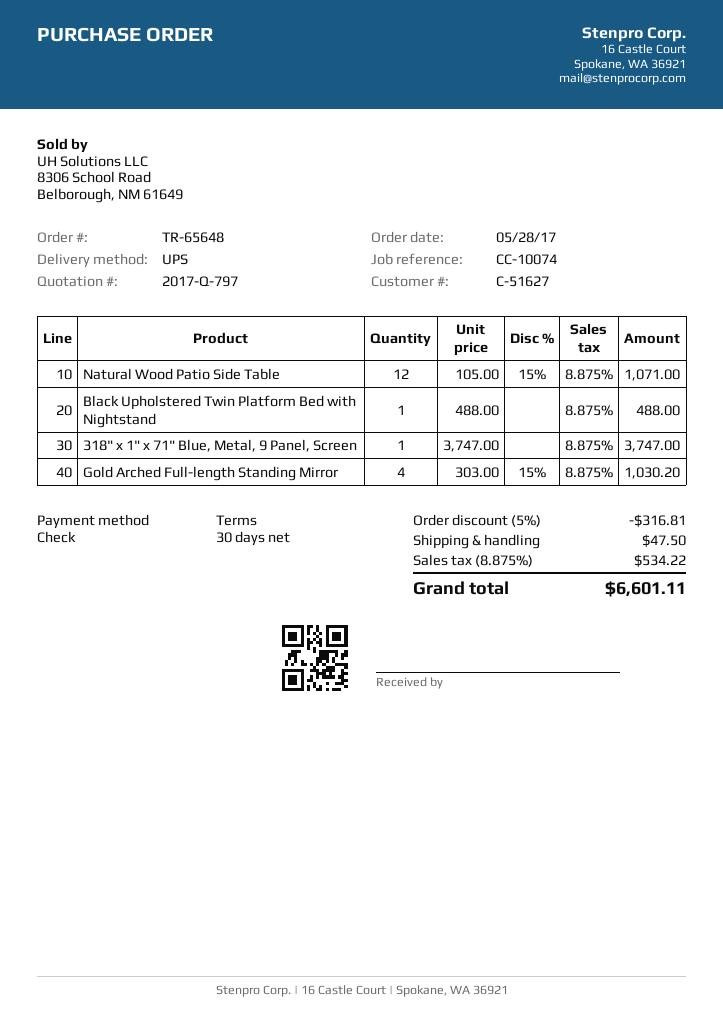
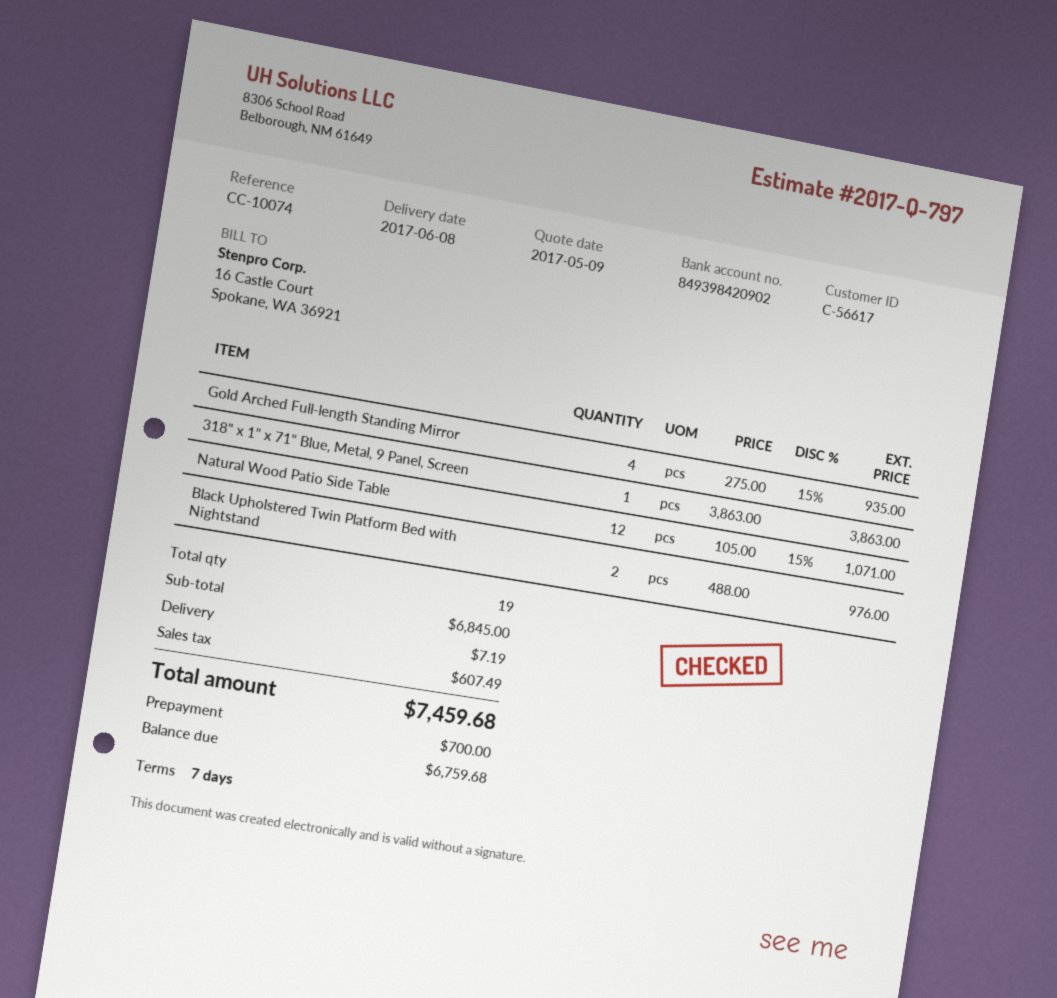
payment terms: 30 days -> 7 days
customer number: C-51627 -> C-56617
Black Upholstered Twin Platform Bed with Nightstand: 1 x 488.00 = 488.00 -> 2 x 488.00 = 976.00
318" x 1" x 71" Blue, Metal, 9 Panel, Screen: 1 x 3747.00 = 3747.00 -> 1 x 3863.00 = 3863.00
Gold Arched Full-length Standing Mirror: 4 x 303.00 - 15% = 1030.20 -> 4 x 275.00 - 15% = 935.00
discount: 5% = 316.81 -> none
shipping: 47.50 -> 7.19
tax: 534.22 -> 607.49
total: 6601.11 -> 7459.68

